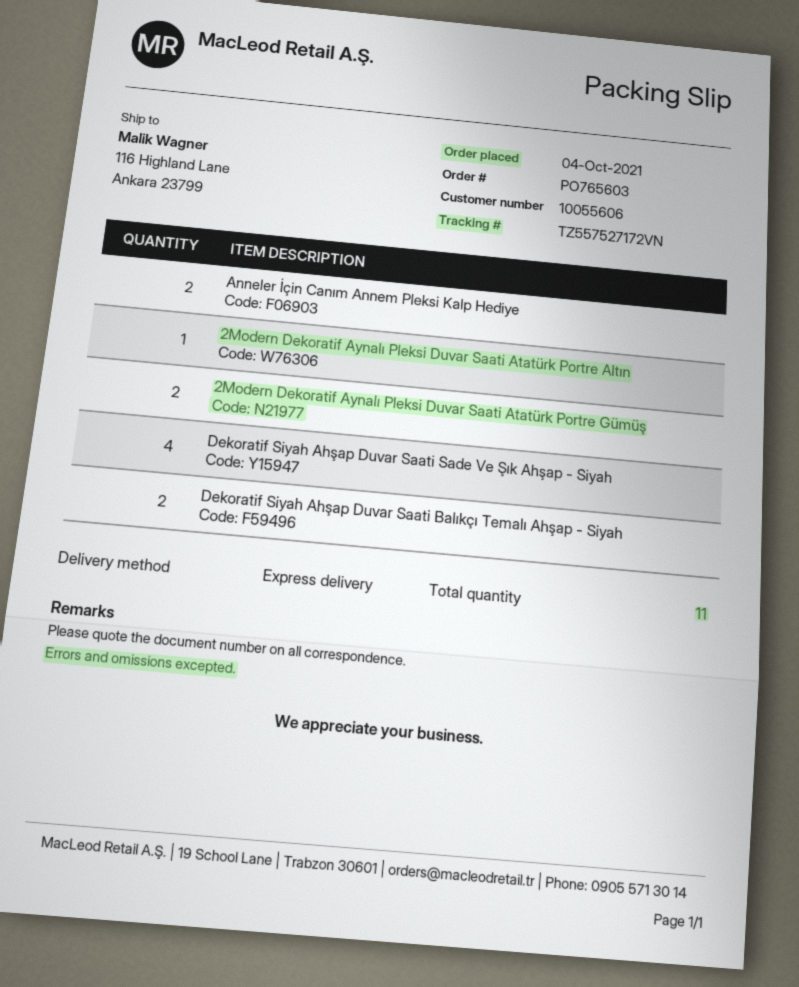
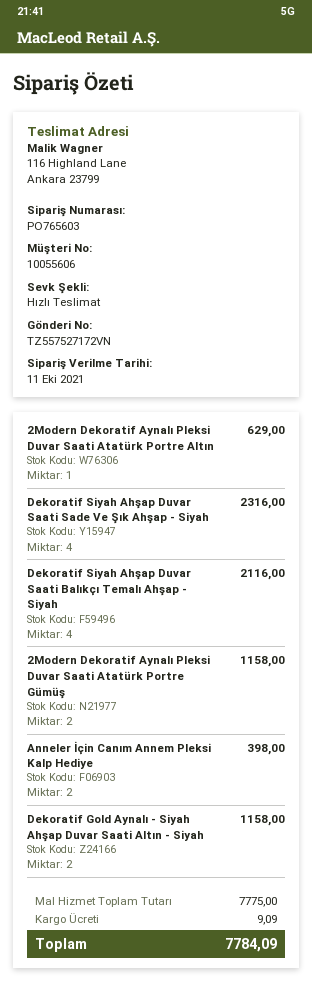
order date: 2021-10-04 -> 2021-10-11
Dekoratif Siyah Ahşap Duvar Saati Balıkçı Temalı Ahşap - Siyah: 2 -> 4
Dekoratif Gold Aynalı - Siyah Ahşap Duvar Saati Altın - Siyah: none -> 2

